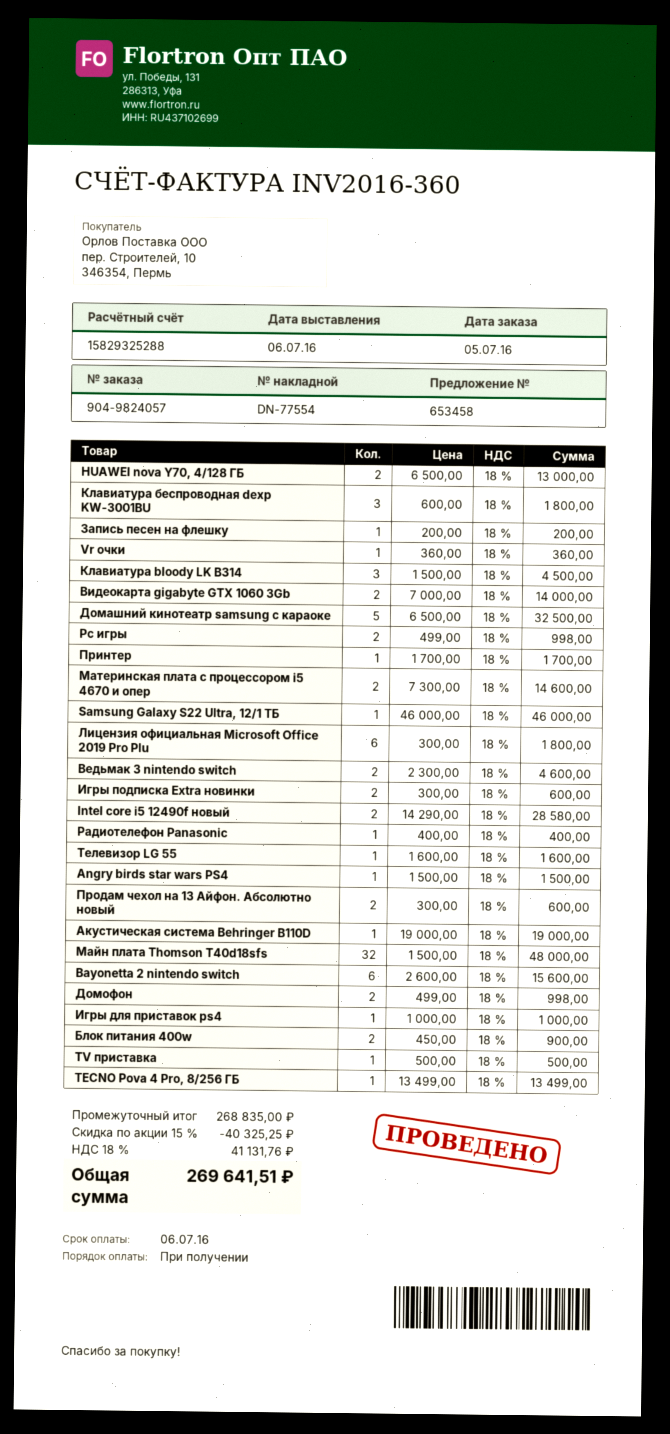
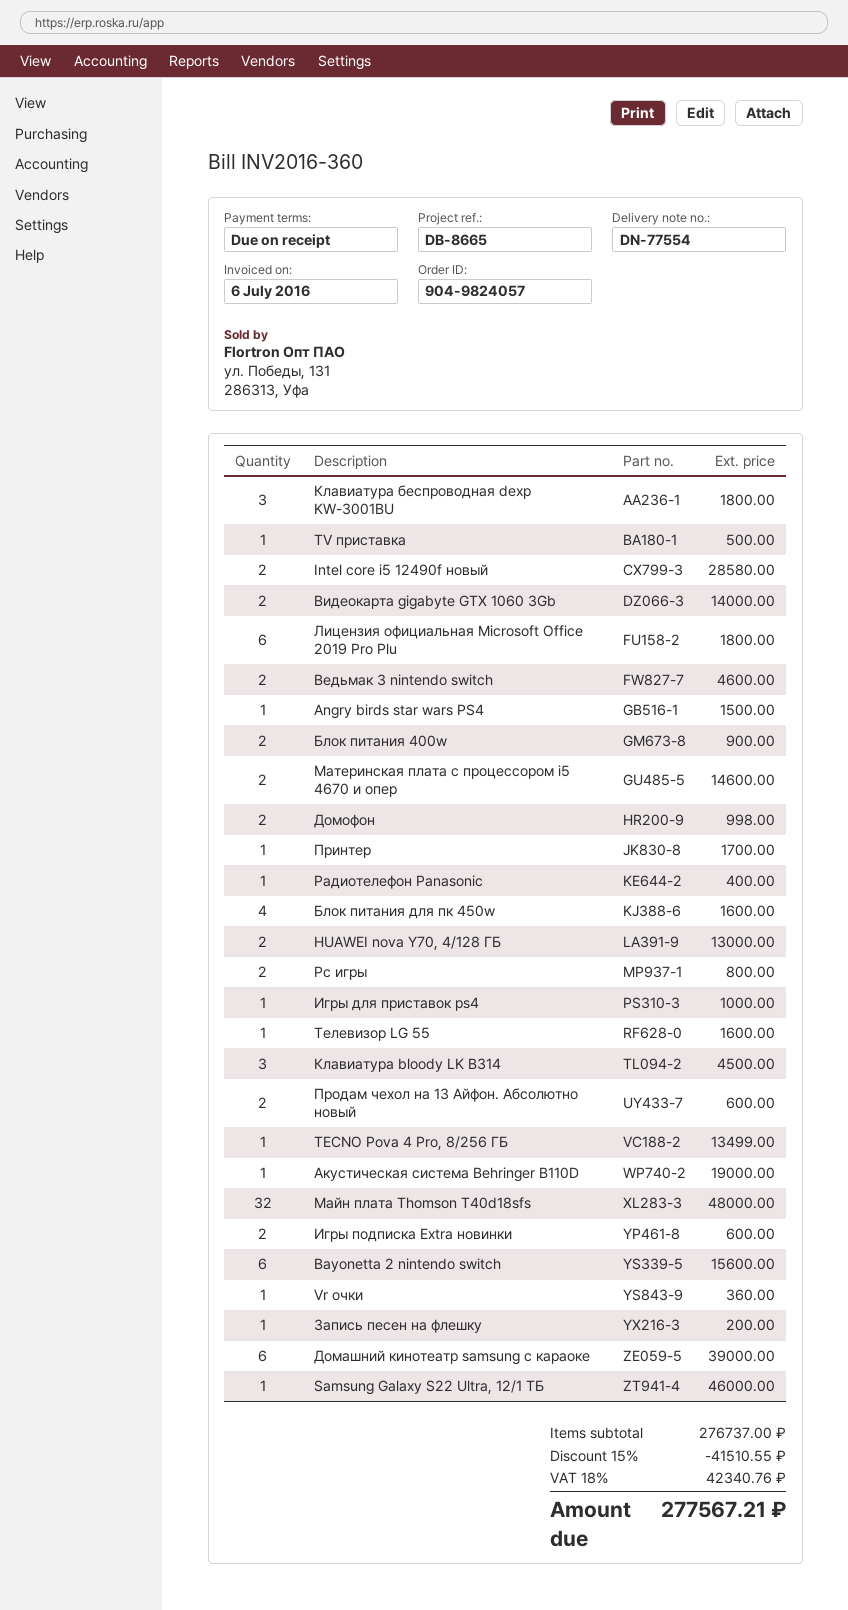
Домашний кинотеатр samsung с караоке: 5 for 32500.00 -> 6 for 39000.00
Pc игры: 2 for 998.00 -> 2 for 800.00
Блок питания для пк 450w: none -> 4 for 1600.00
subtotal: 268835.00 -> 276737.00
discount: 15% = 40325.25 -> 15% = 41510.55
tax: 18% = 41131.76 -> 18% = 42340.76
total: 269641.51 -> 277567.21

